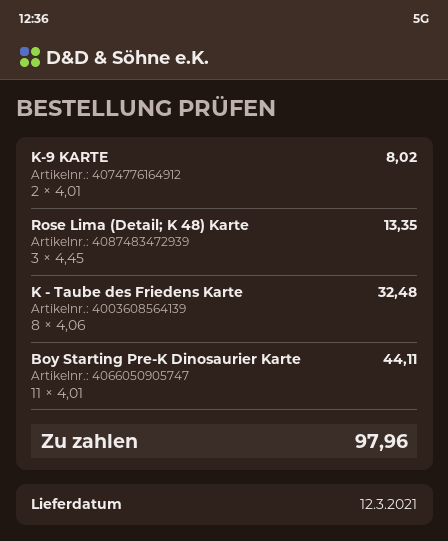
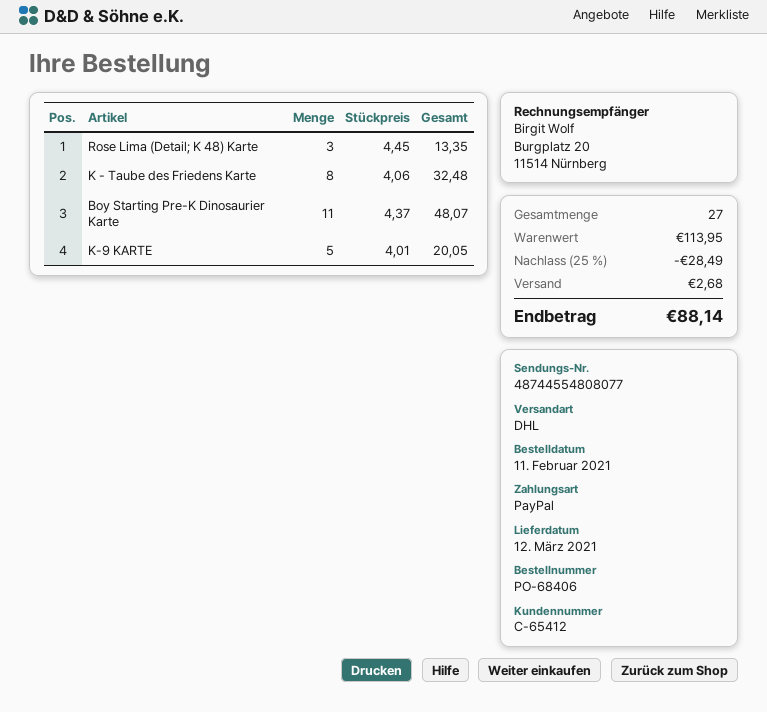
K-9 KARTE: 2 x 4.01 = 8.02 -> 5 x 4.01 = 20.05
Boy Starting Pre-K Dinosaurier Karte: 11 x 4.01 = 44.11 -> 11 x 4.37 = 48.07
discount: none -> 25% = 28.49
shipping: none -> 2.68
total: 97.96 -> 88.14

